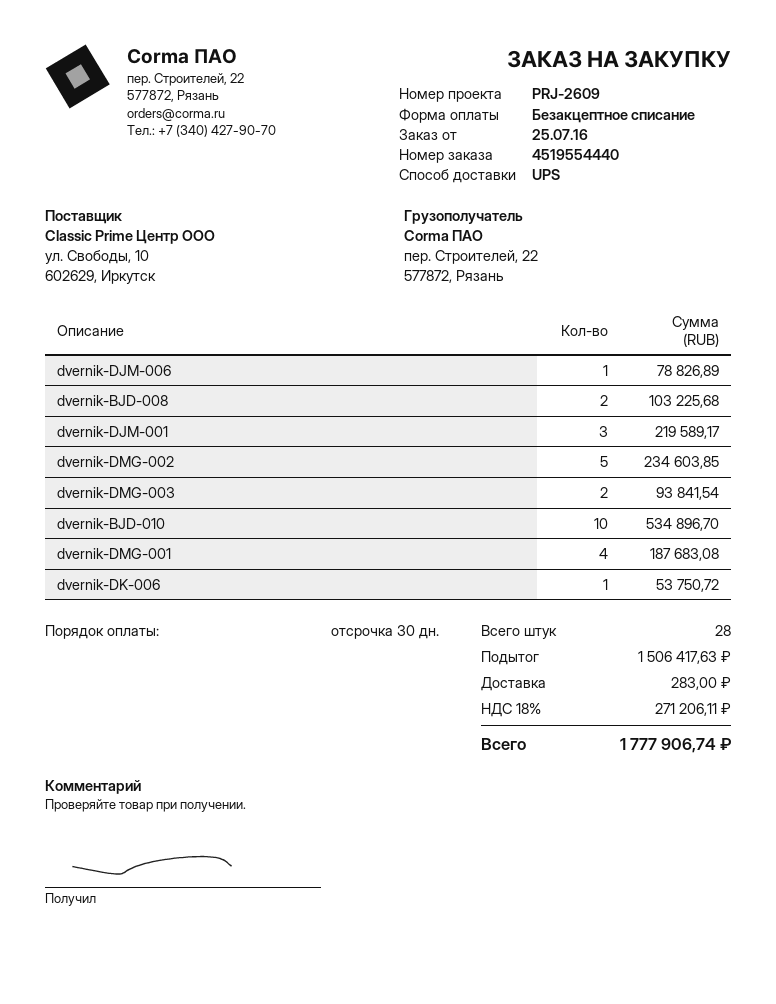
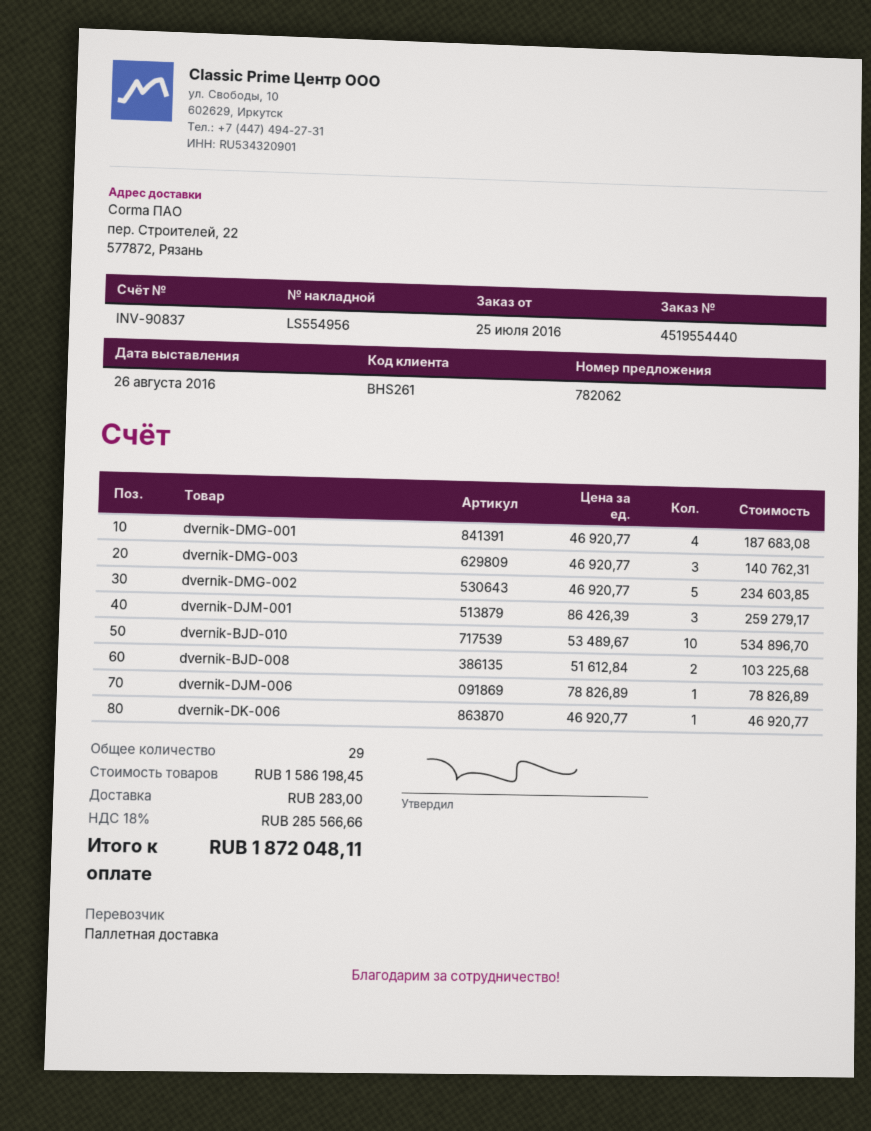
shipping method: UPS -> pallet freight
dvernik-DJM-001: 3 for 219589.17 -> 3 for 259279.17
dvernik-DMG-003: 2 for 93841.54 -> 3 for 140762.31
dvernik-DK-006: 1 for 53750.72 -> 1 for 46920.77
total quantity: 28 -> 29
subtotal: 1506417.63 -> 1586198.45
tax: 18% = 271206.11 -> 18% = 285566.66
total: 1777906.74 -> 1872048.11

